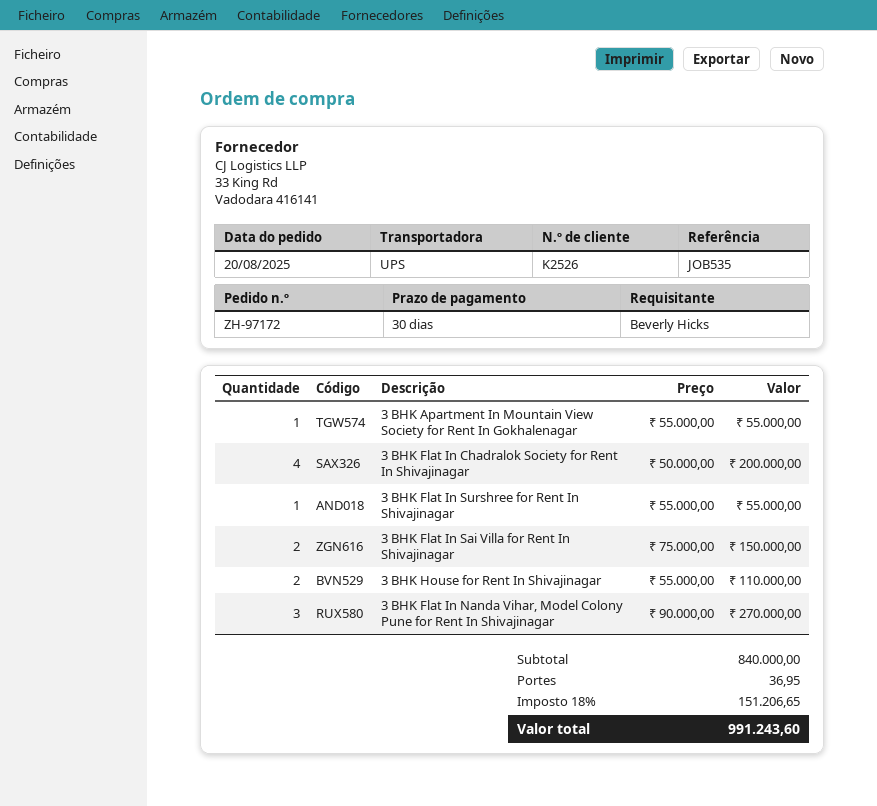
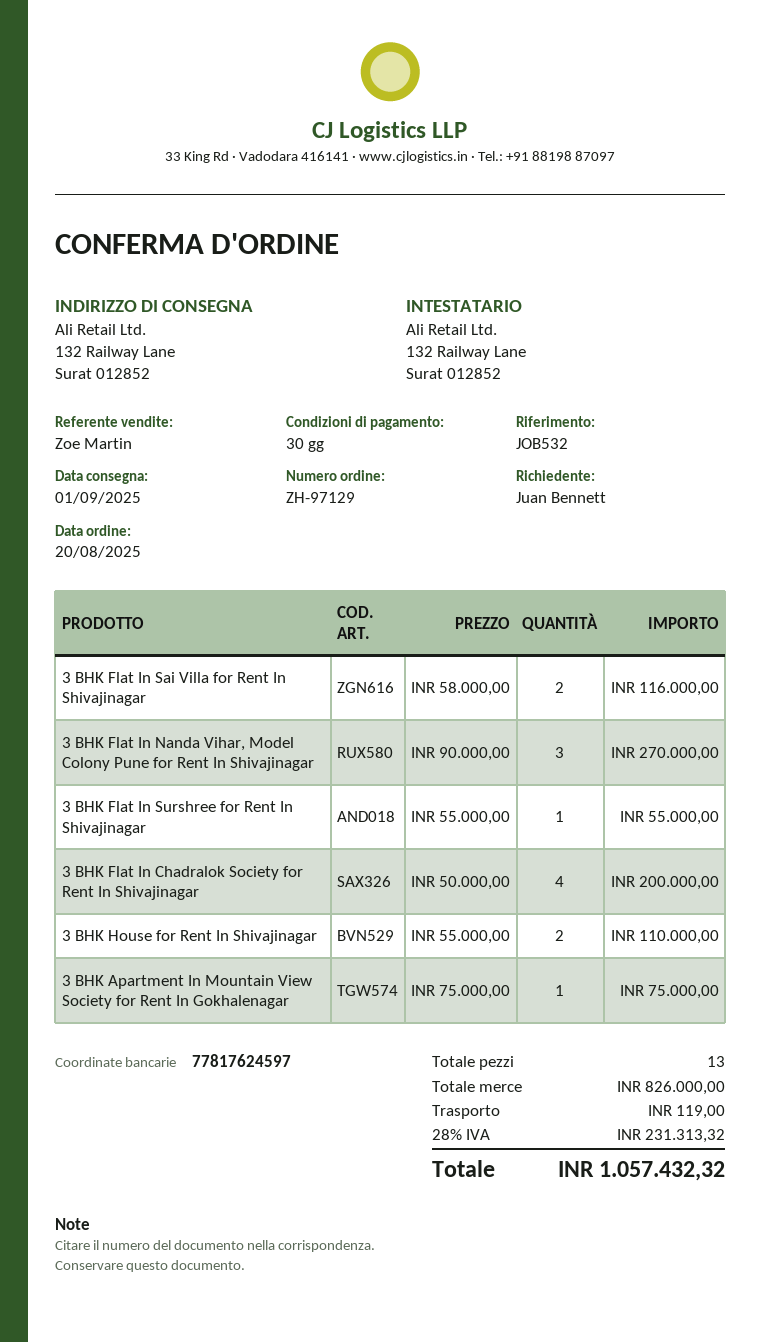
order number: ZH-97172 -> ZH-97129
reference: JOB535 -> JOB532
ordered by: Beverly Hicks -> Juan Bennett
3 BHK Apartment In Mountain View Society for Rent In Gokhalenagar: 1 x 55000.00 = 55000.00 -> 1 x 75000.00 = 75000.00
3 BHK Flat In Sai Villa for Rent In Shivajinagar: 2 x 75000.00 = 150000.00 -> 2 x 58000.00 = 116000.00
subtotal: 840000.00 -> 826000.00
shipping: 36.95 -> 119.00
tax: 18% = 151206.65 -> 28% = 231313.32
total: 991243.60 -> 1057432.32

